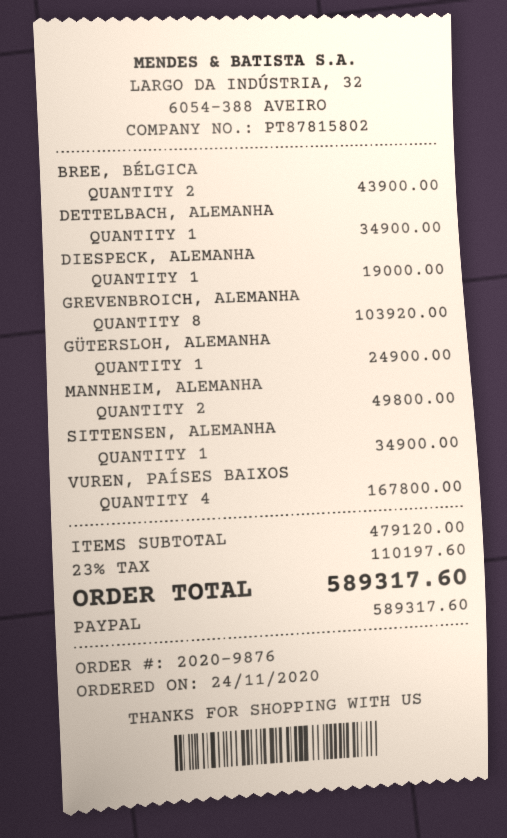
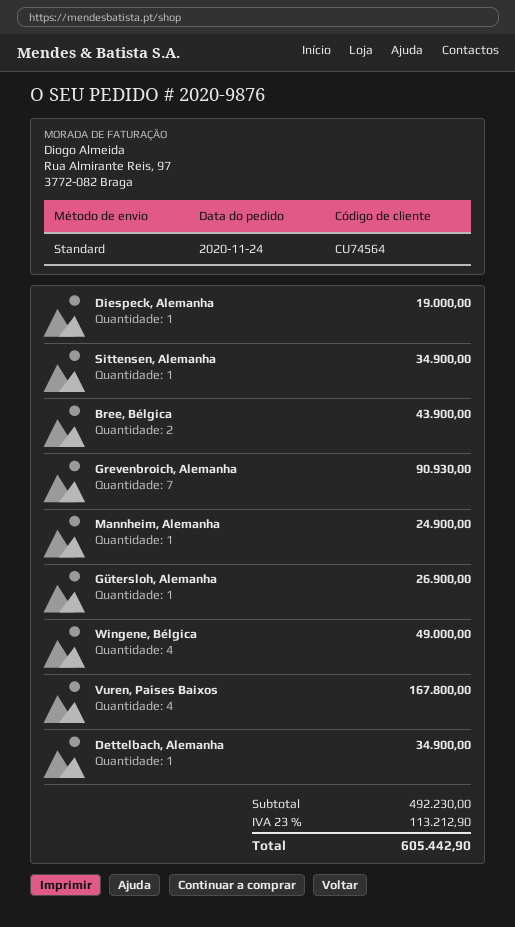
GREVENBROICH, ALEMANHA: 8 for 103920.00 -> 7 for 90930.00
GÜTERSLOH, ALEMANHA: 1 for 24900.00 -> 1 for 26900.00
MANNHEIM, ALEMANHA: 2 for 49800.00 -> 1 for 24900.00
Wingene, Bélgica: none -> 4 for 49000.00
subtotal: 479120.00 -> 492230.00
tax: 23% = 110197.60 -> 23% = 113212.90
total: 589317.60 -> 605442.90

